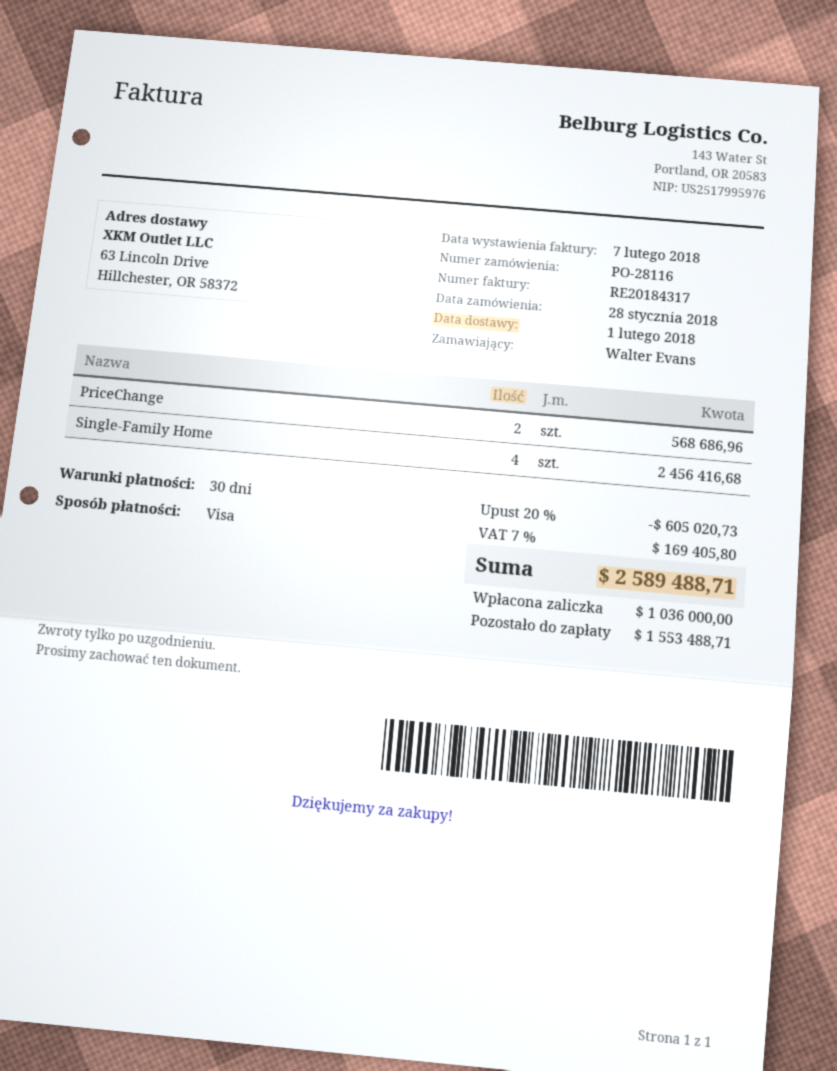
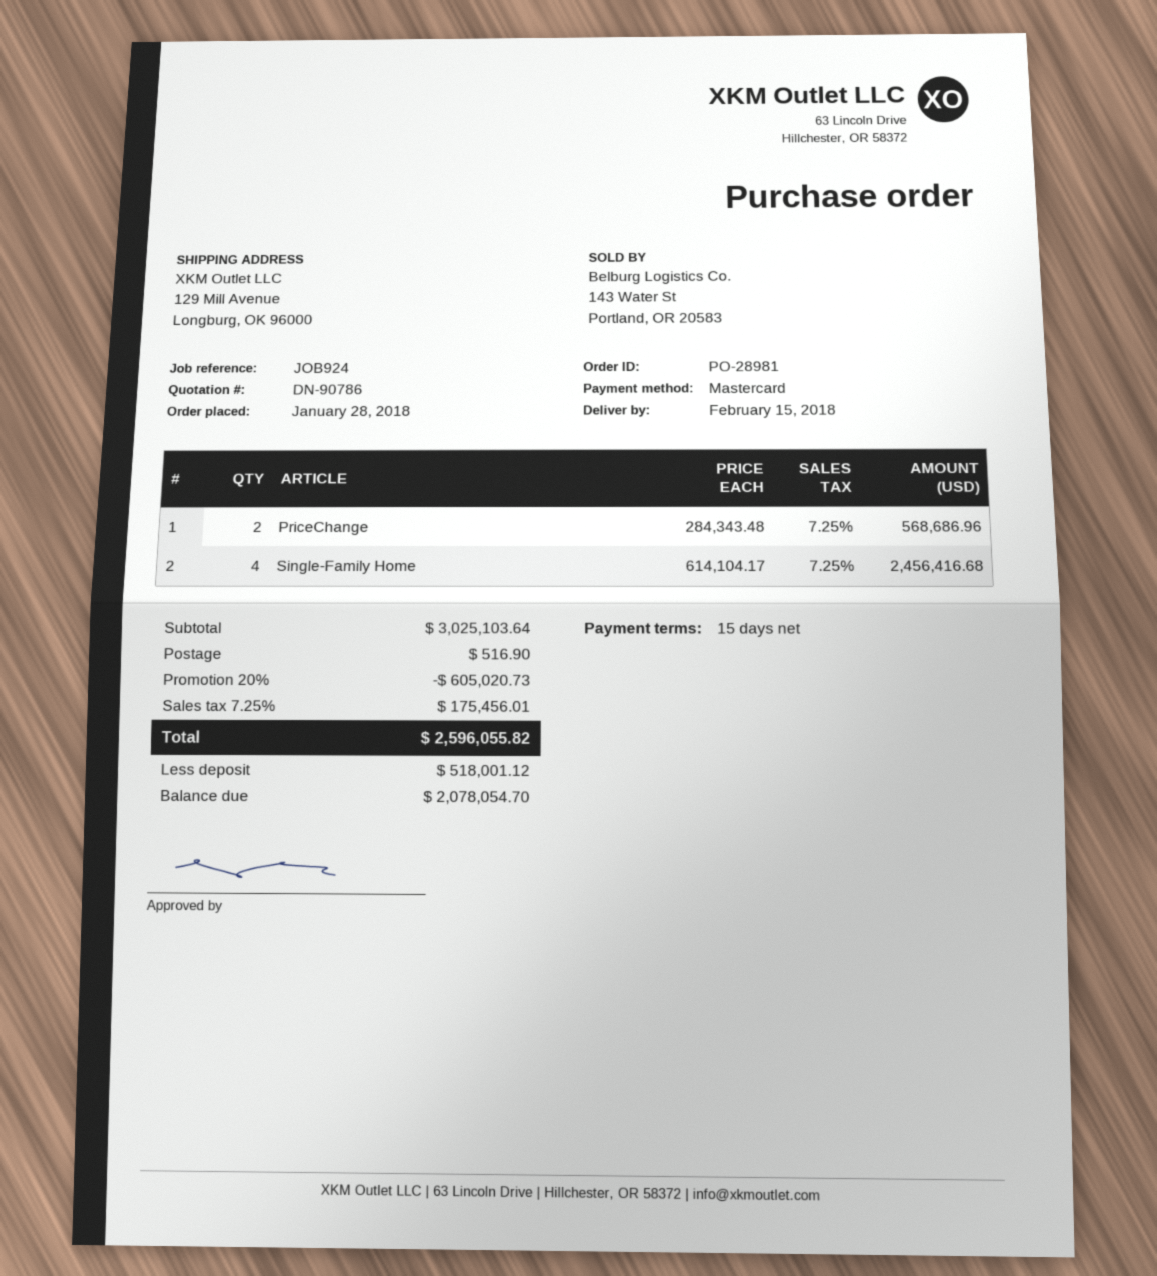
order number: PO-28116 -> PO-28981
delivery date: 2018-02-01 -> 2018-02-15
payment terms: 30 days -> 15 days
payment method: Visa -> Mastercard
ship to: 63 Lincoln Drive, Hillchester, OR 58372 -> 129 Mill Avenue, Longburg, OK 96000
shipping: none -> 516.90
tax: 7% = 169405.80 -> 7.25% = 175456.01
total: 2589488.71 -> 2596055.82
deposit: 1036000.00 -> 518001.12
balance: 1553488.71 -> 2078054.70

